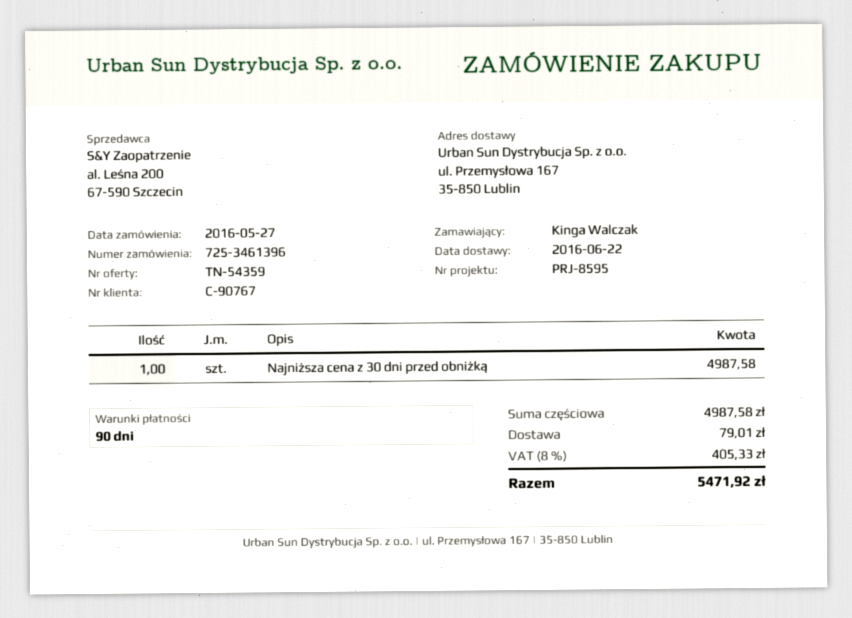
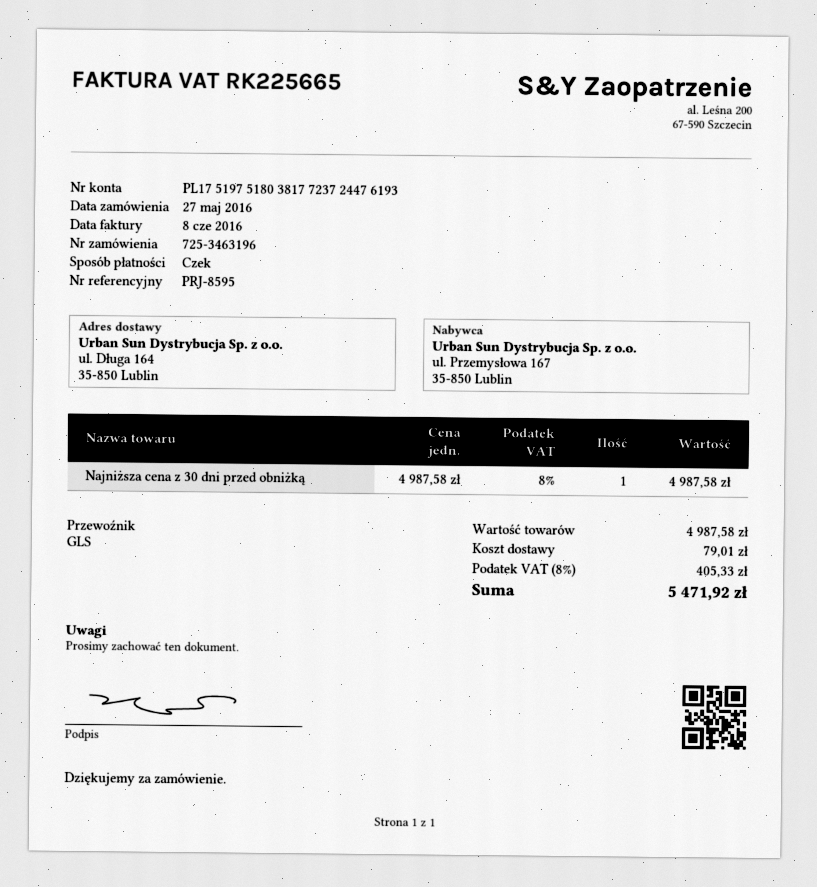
order number: 725-3461396 -> 725-3463196
ship to: ul. Przemysłowa 167, 35-850 Lublin -> ul. Długa 164, 35-850 Lublin

